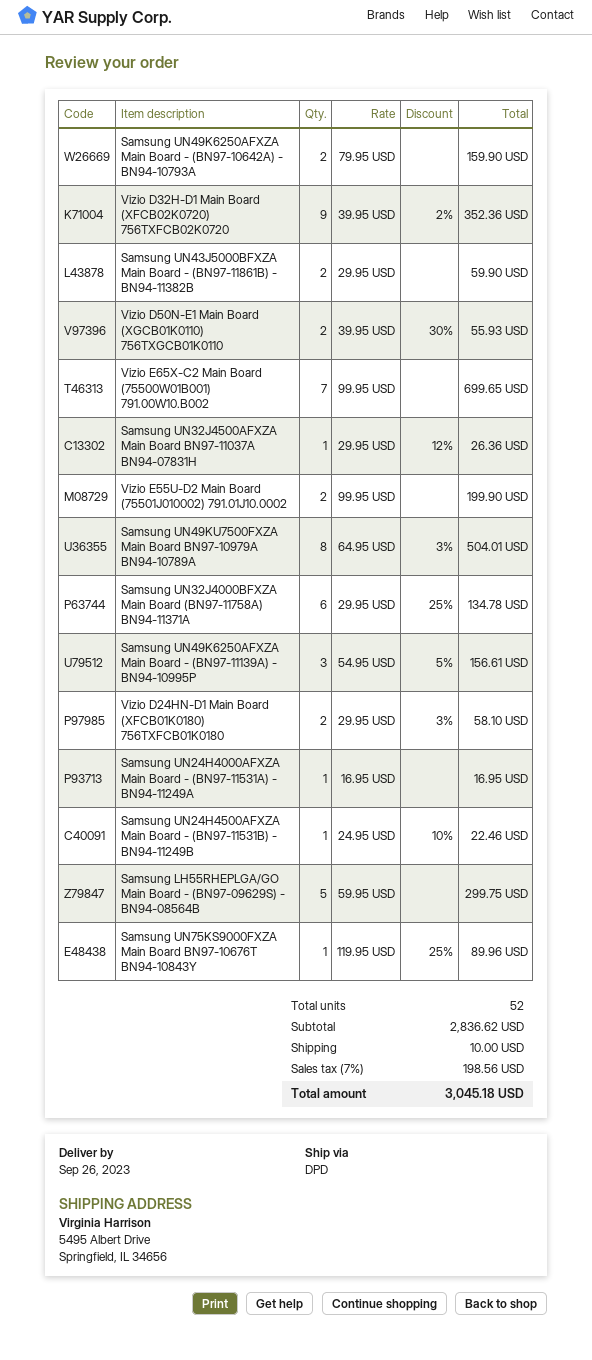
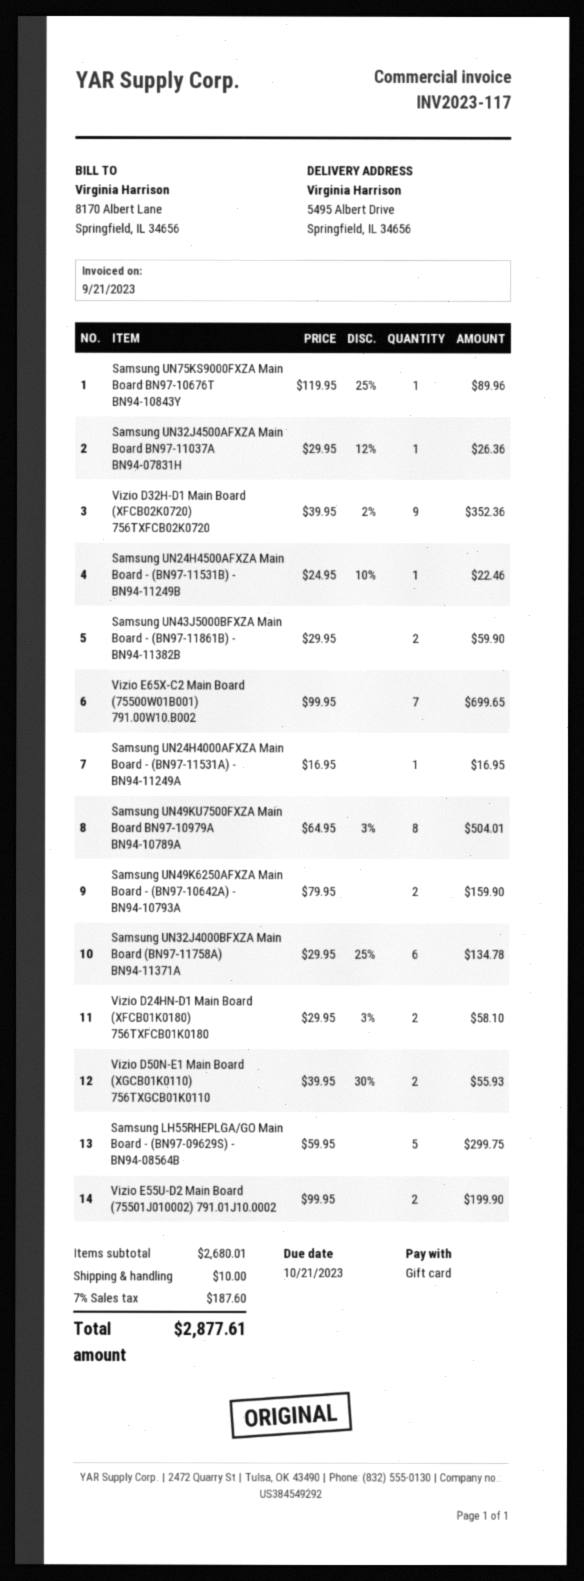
Samsung UN49K6250AFXZA Main Board - (BN97-11139A) - BN94-10995P: 3 x 54.95 - 5% = 156.61 -> none
subtotal: 2836.62 -> 2680.01
tax: 7% = 198.56 -> 7% = 187.60
total: 3045.18 -> 2877.61

